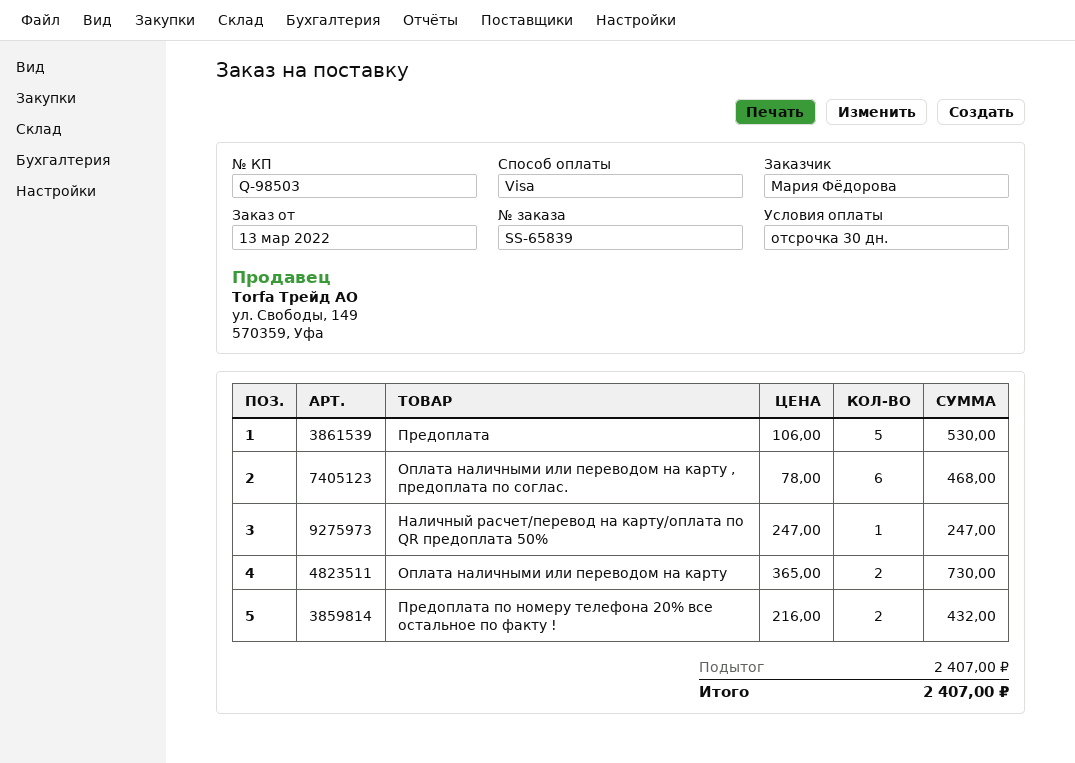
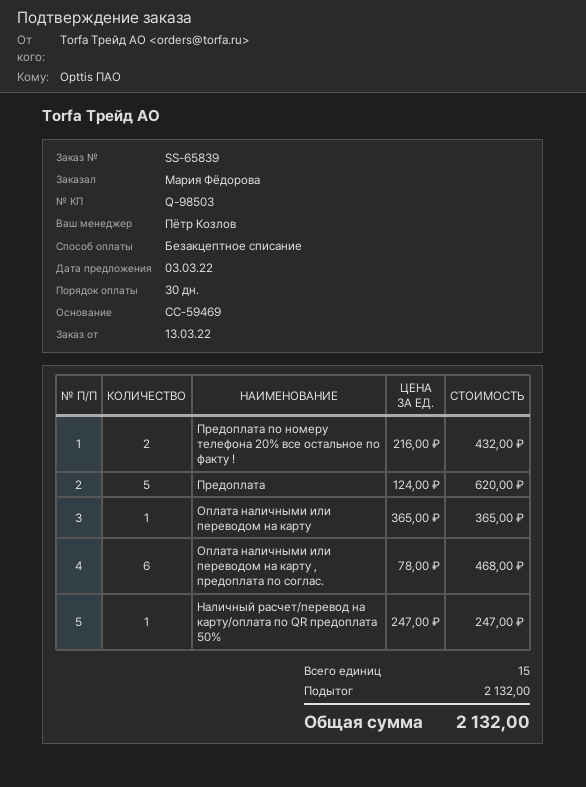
payment method: Visa -> direct debit
Предоплата: 5 x 106.00 = 530.00 -> 5 x 124.00 = 620.00
Оплата наличными или переводом на карту: 2 x 365.00 = 730.00 -> 1 x 365.00 = 365.00
subtotal: 2407.00 -> 2132.00
total: 2407.00 -> 2132.00

